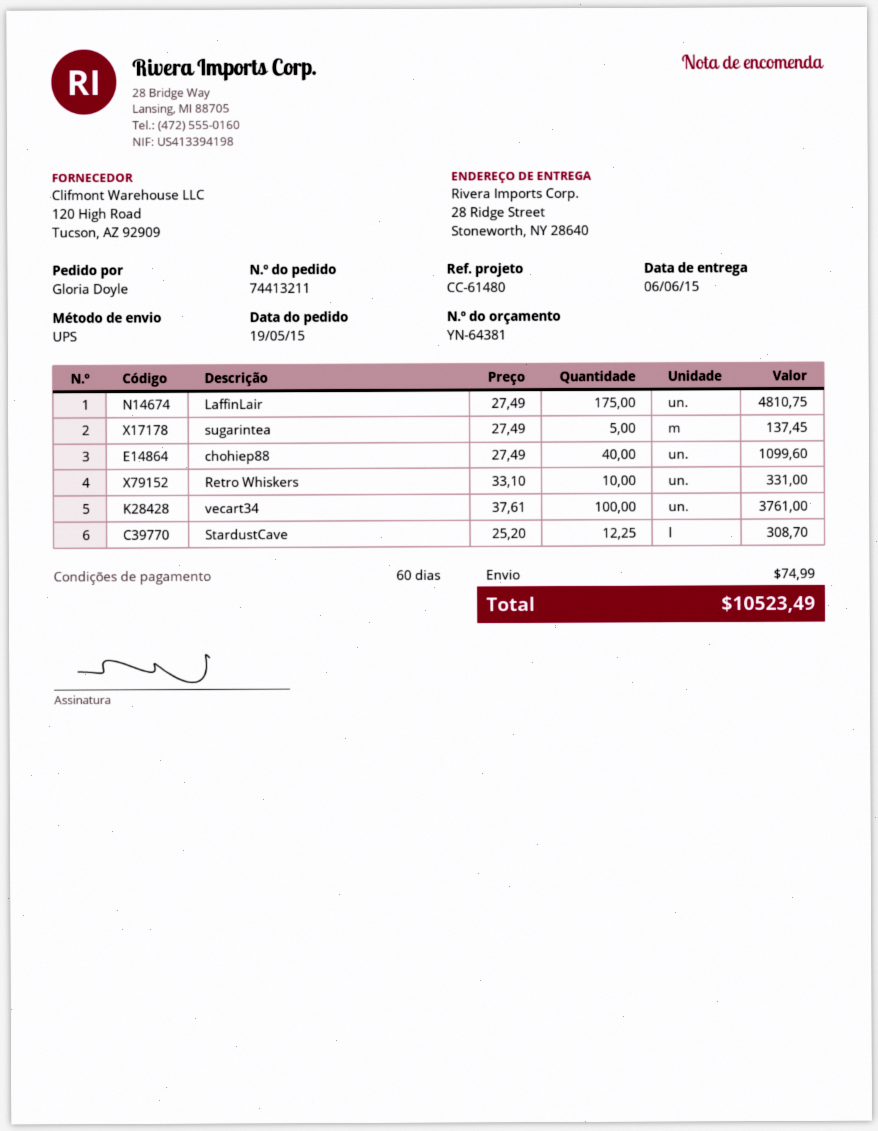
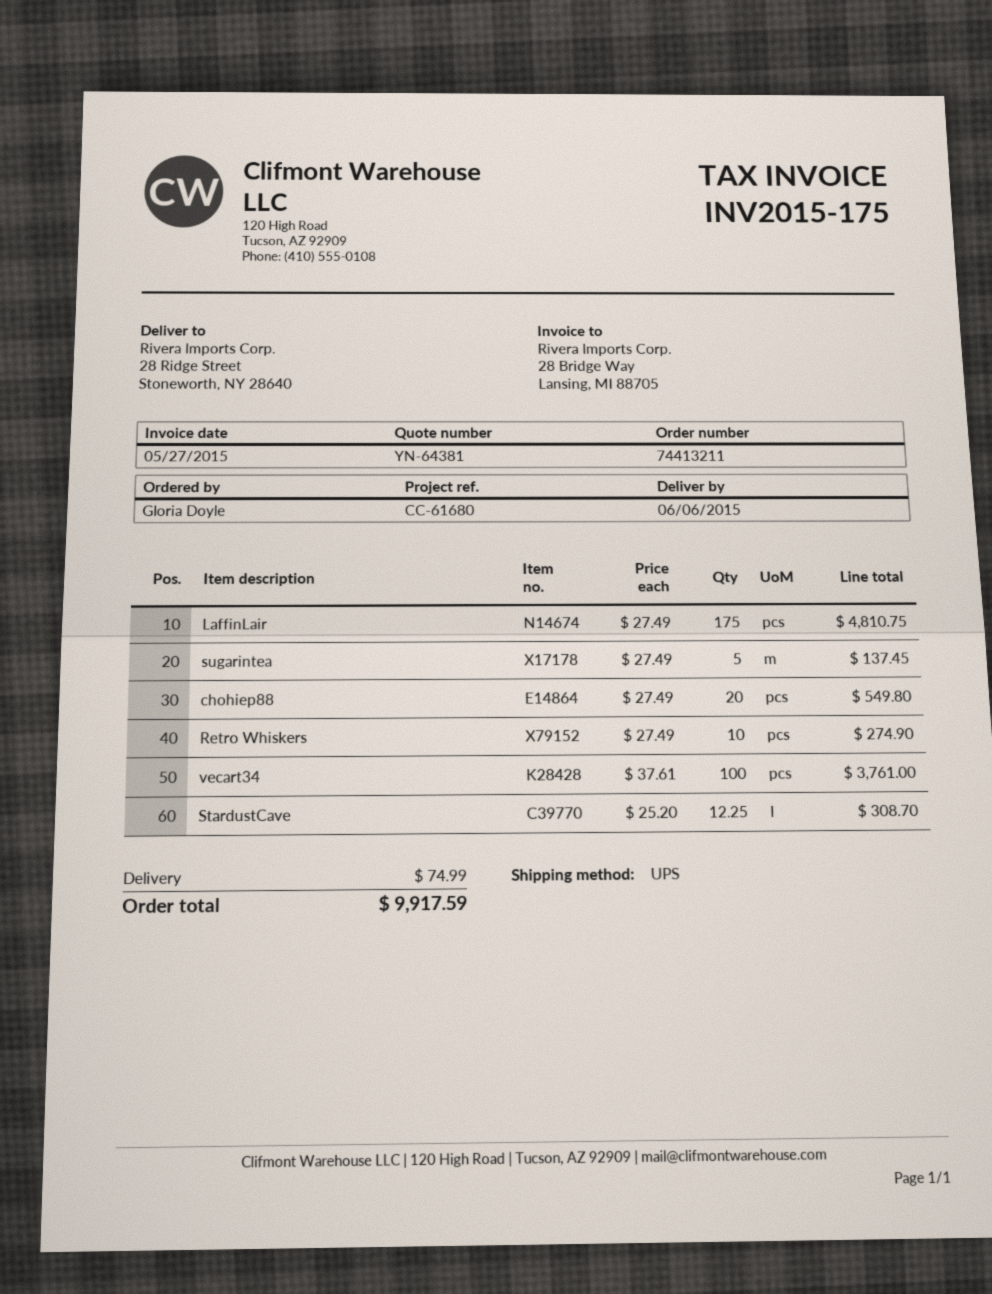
reference: CC-61480 -> CC-61680
chohiep88: 40 x 27.49 = 1099.60 -> 20 x 27.49 = 549.80
Retro Whiskers: 10 x 33.10 = 331.00 -> 10 x 27.49 = 274.90
total: 10523.49 -> 9917.59

